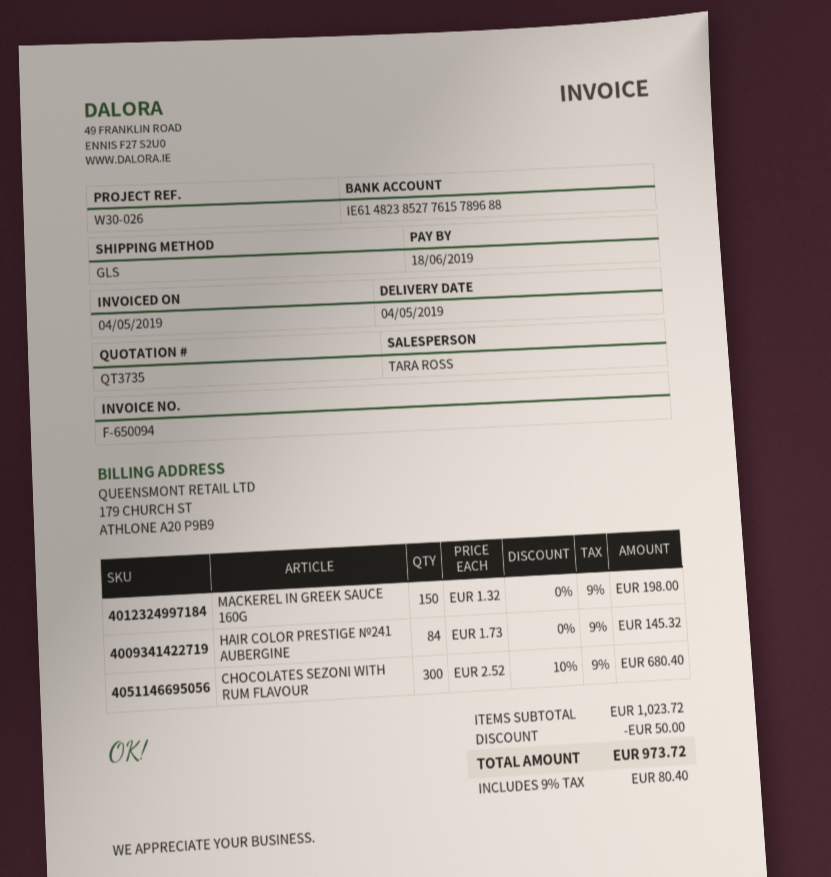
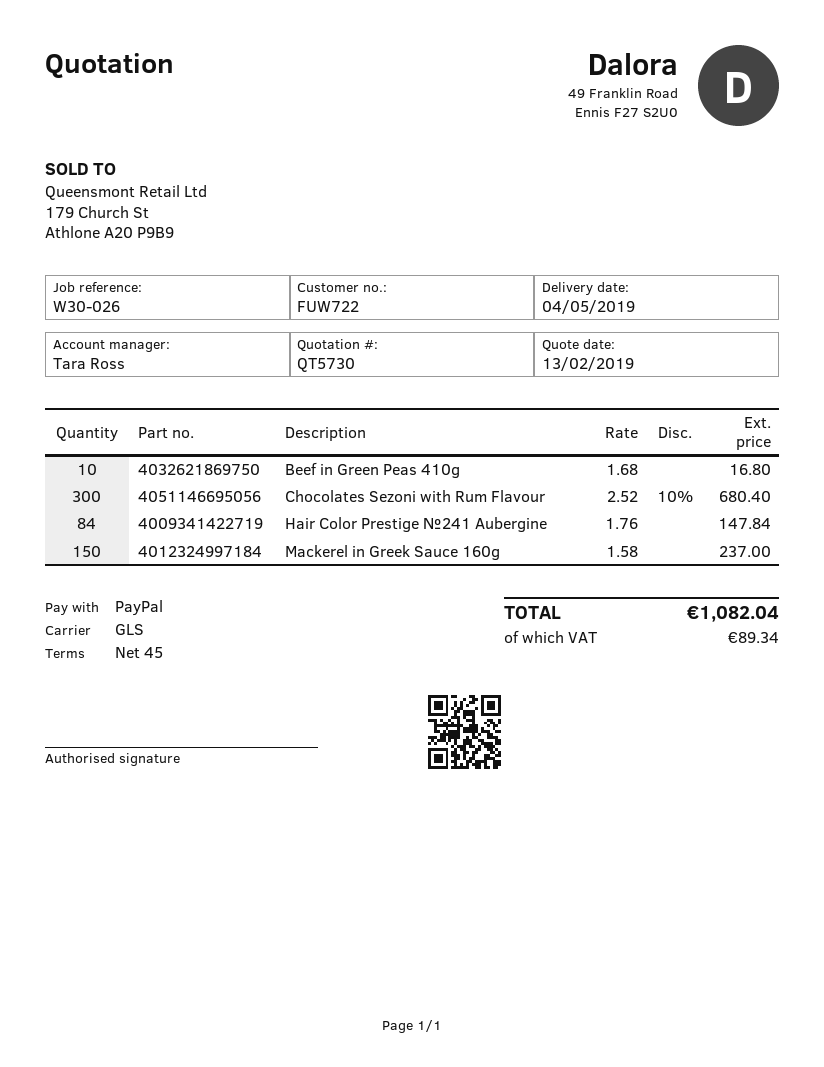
quote number: QT3735 -> QT5730
MACKEREL IN GREEK SAUCE 160G: 150 x 1.32 = 198.00 -> 150 x 1.58 = 237.00
HAIR COLOR PRESTIGE №241 AUBERGINE: 84 x 1.73 = 145.32 -> 84 x 1.76 = 147.84
Beef in Green Peas 410g: none -> 10 x 1.68 = 16.80
discount: 50.00 -> none
tax: 80.40 -> 89.34
total: 973.72 -> 1082.04

